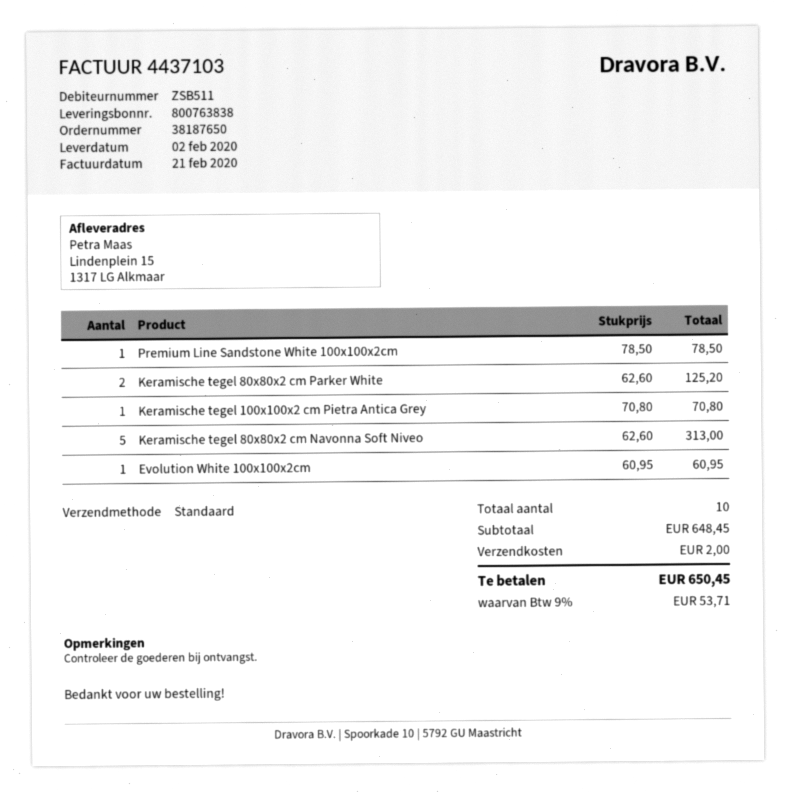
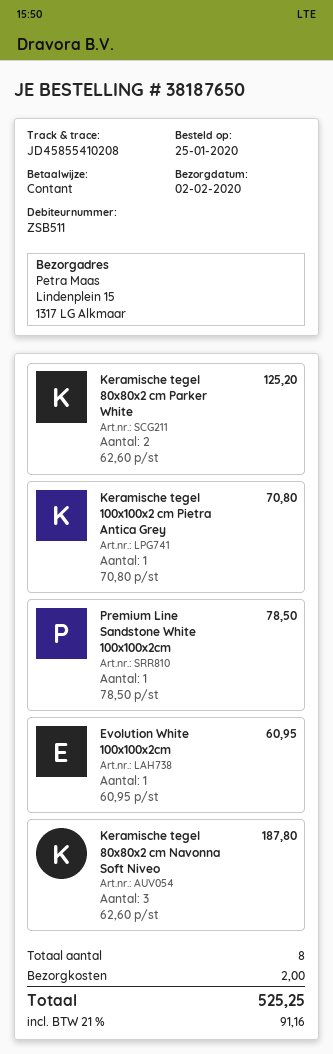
Keramische tegel 80x80x2 cm Navonna Soft Niveo: 5 x 62.60 = 313.00 -> 3 x 62.60 = 187.80
total quantity: 10 -> 8
tax: 9% = 53.71 -> 21% = 91.16
total: 650.45 -> 525.25

